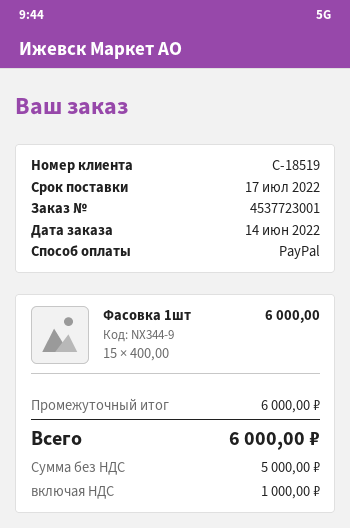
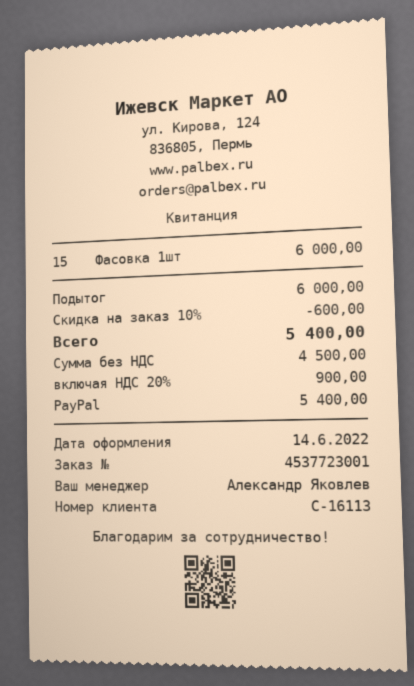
customer number: C-18519 -> C-16113
discount: none -> 10% = 600.00
net: 5000.00 -> 4500.00
tax: 1000.00 -> 900.00
total: 6000.00 -> 5400.00

